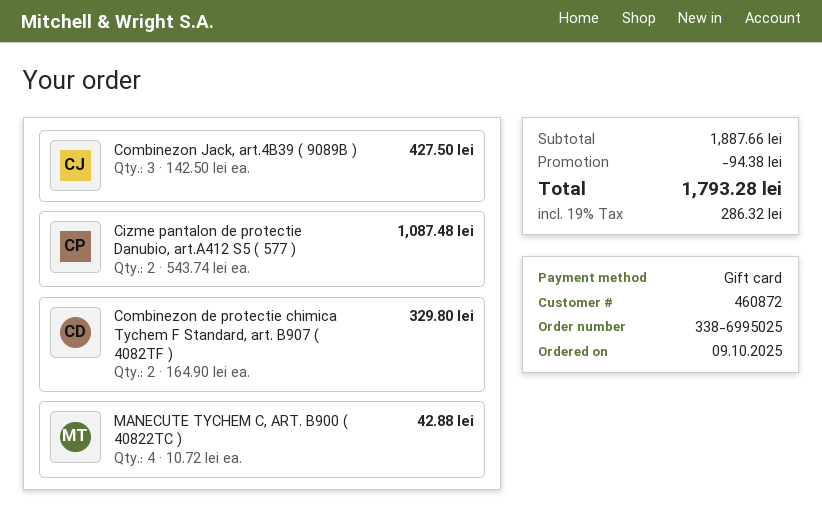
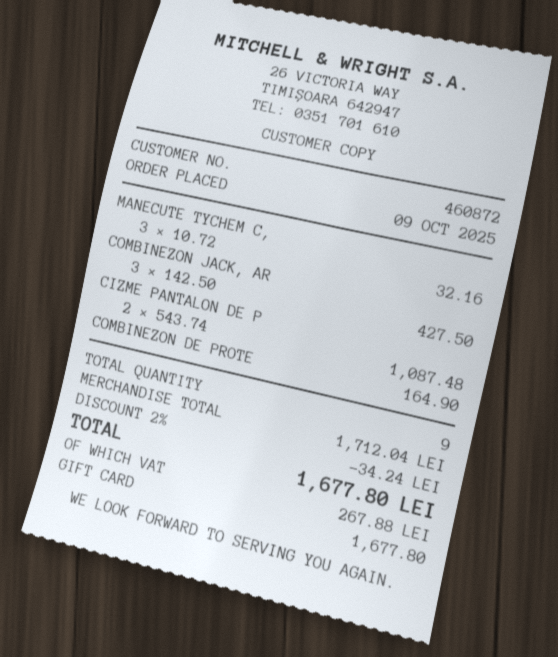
Combinezon de protectie chimica Tychem F Standard, art. B907 ( 4082TF ): 2 x 164.90 = 329.80 -> 1 x 164.90 = 164.90
MANECUTE TYCHEM C, ART. B900 ( 40822TC ): 4 x 10.72 = 42.88 -> 3 x 10.72 = 32.16
subtotal: 1887.66 -> 1712.04
discount: 94.38 -> 34.24
tax: 286.32 -> 267.88
total: 1793.28 -> 1677.80

